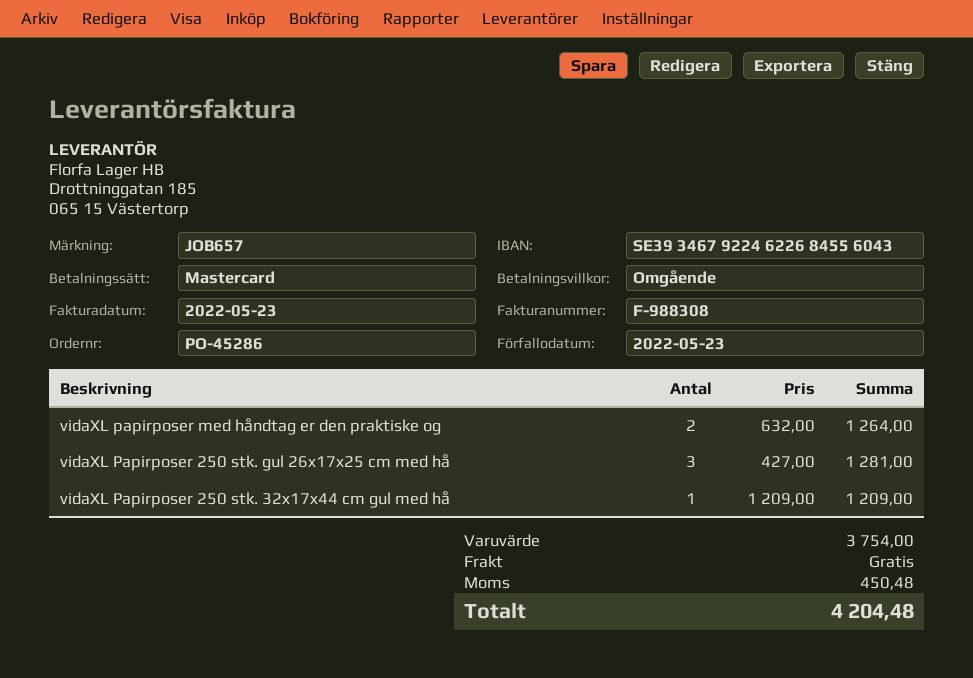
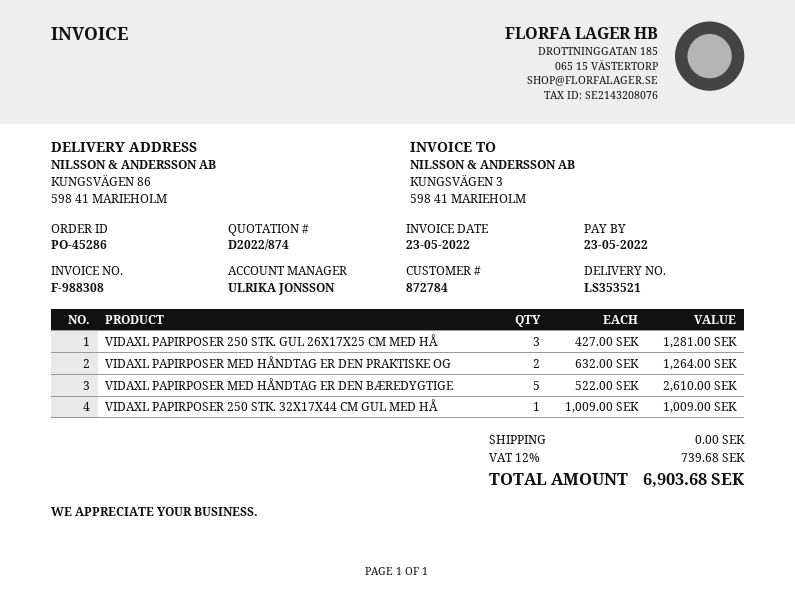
vidaXL Papirposer 250 stk. 32x17x44 cm gul med hå: 1 x 1209.00 = 1209.00 -> 1 x 1009.00 = 1009.00
VIDAXL PAPIRPOSER MED HÅNDTAG ER DEN BÆREDYGTIGE: none -> 5 x 522.00 = 2610.00
tax: 450.48 -> 739.68
total: 4204.48 -> 6903.68

